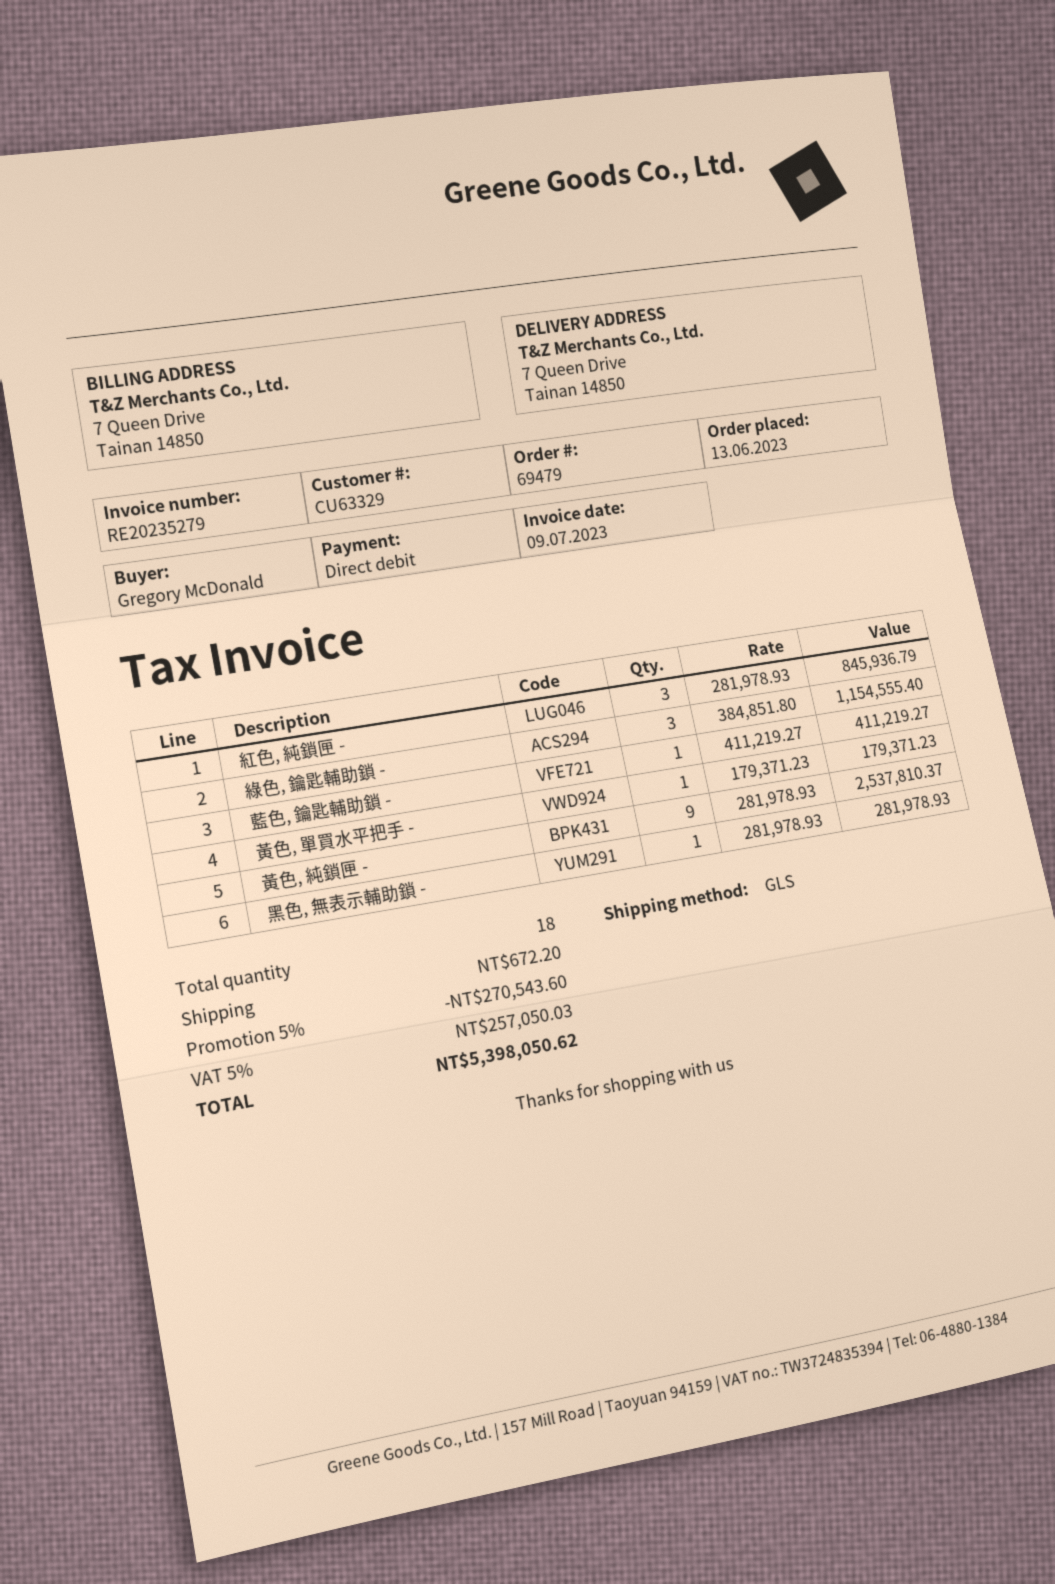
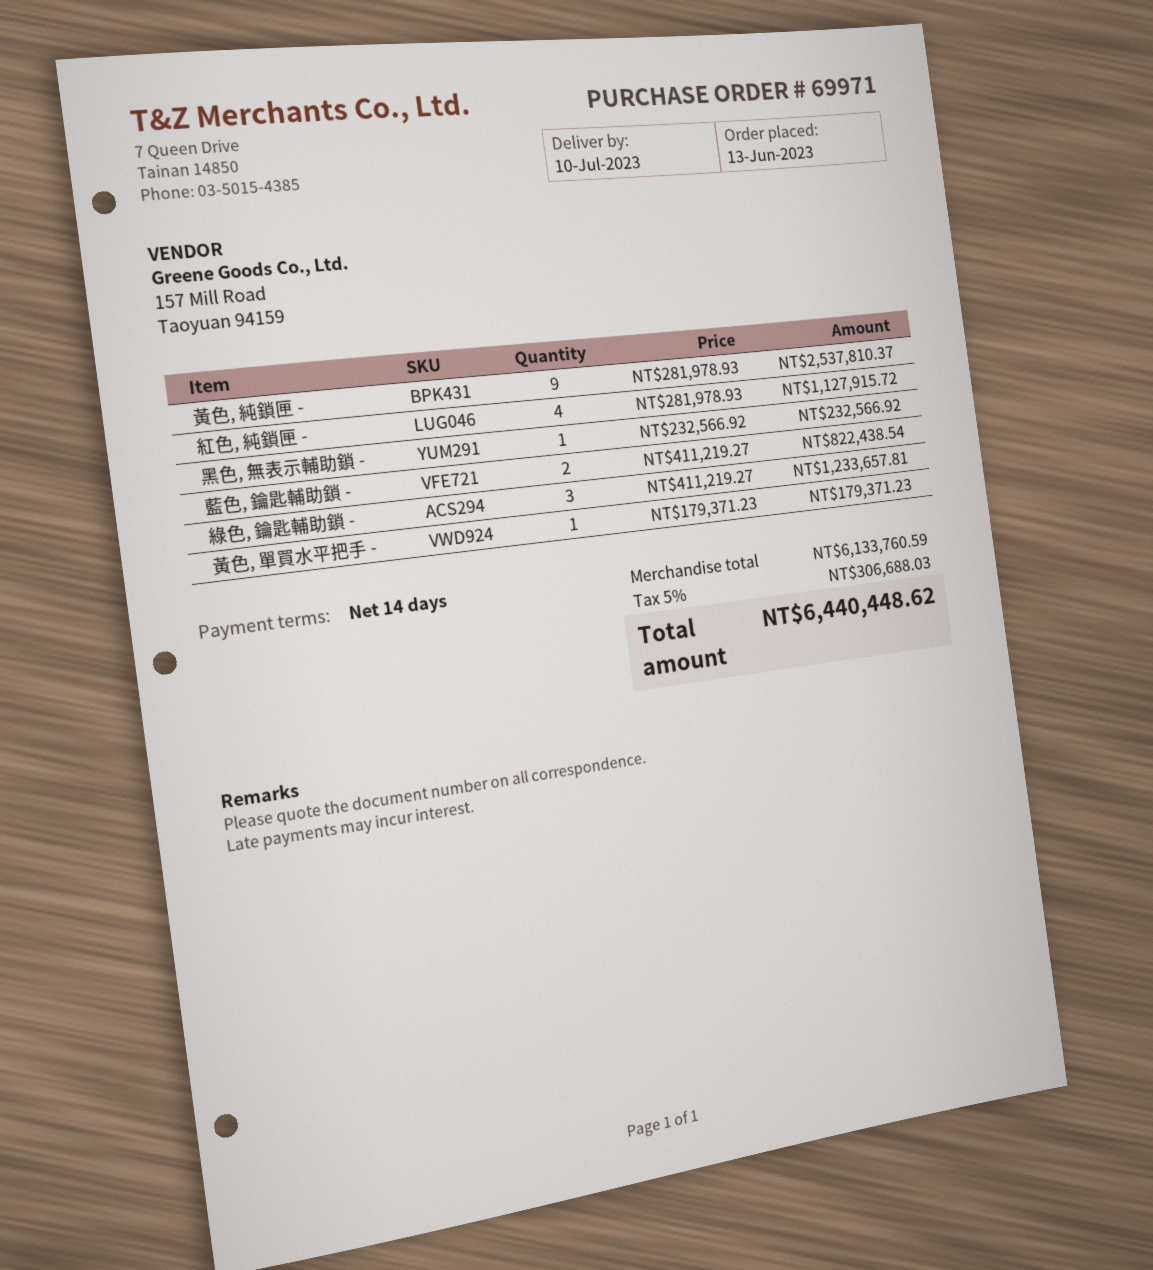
order number: 69479 -> 69971
紅色, 純鎖匣 -: 3 x 281978.93 = 845936.79 -> 4 x 281978.93 = 1127915.72
綠色, 鑰匙輔助鎖 -: 3 x 384851.80 = 1154555.40 -> 3 x 411219.27 = 1233657.81
藍色, 鑰匙輔助鎖 -: 1 x 411219.27 = 411219.27 -> 2 x 411219.27 = 822438.54
黑色, 無表示輔助鎖 -: 1 x 281978.93 = 281978.93 -> 1 x 232566.92 = 232566.92
discount: 5% = 270543.60 -> none
shipping: 672.20 -> none
tax: 5% = 257050.03 -> 5% = 306688.03
total: 5398050.62 -> 6440448.62

